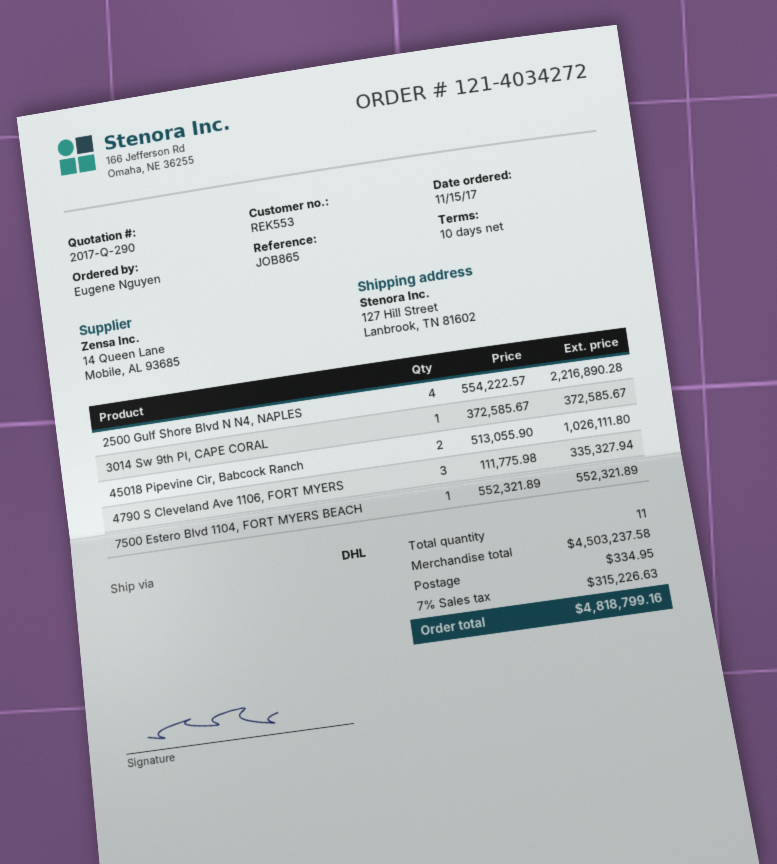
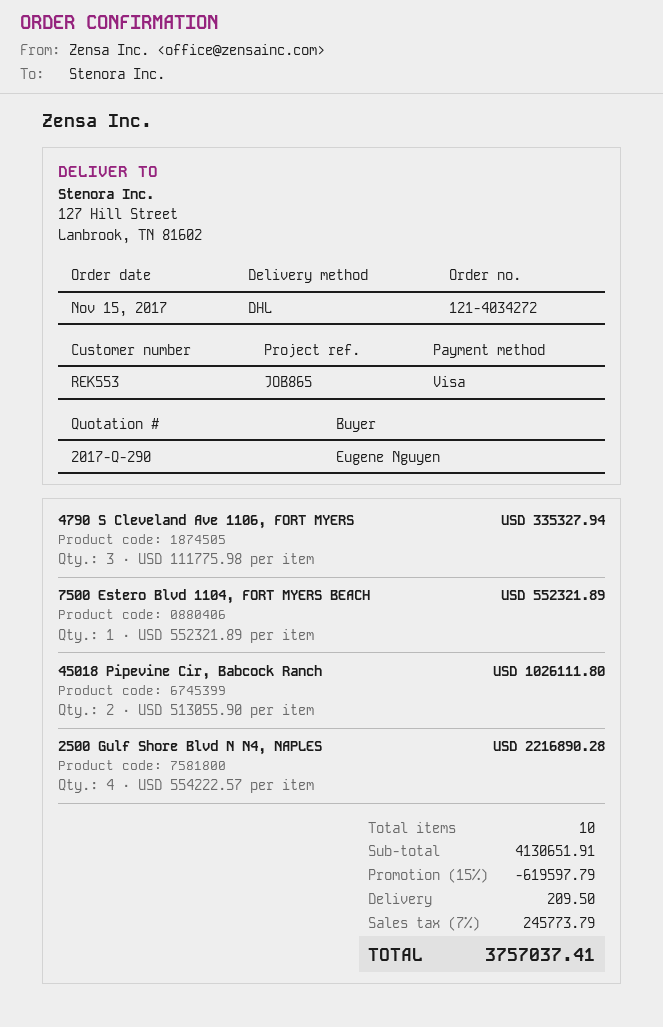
3014 Sw 9th Pl, CAPE CORAL: 1 x 372585.67 = 372585.67 -> none
total quantity: 11 -> 10
subtotal: 4503237.58 -> 4130651.91
discount: none -> 15% = 619597.79
shipping: 334.95 -> 209.50
tax: 7% = 315226.63 -> 7% = 245773.79
total: 4818799.16 -> 3757037.41

